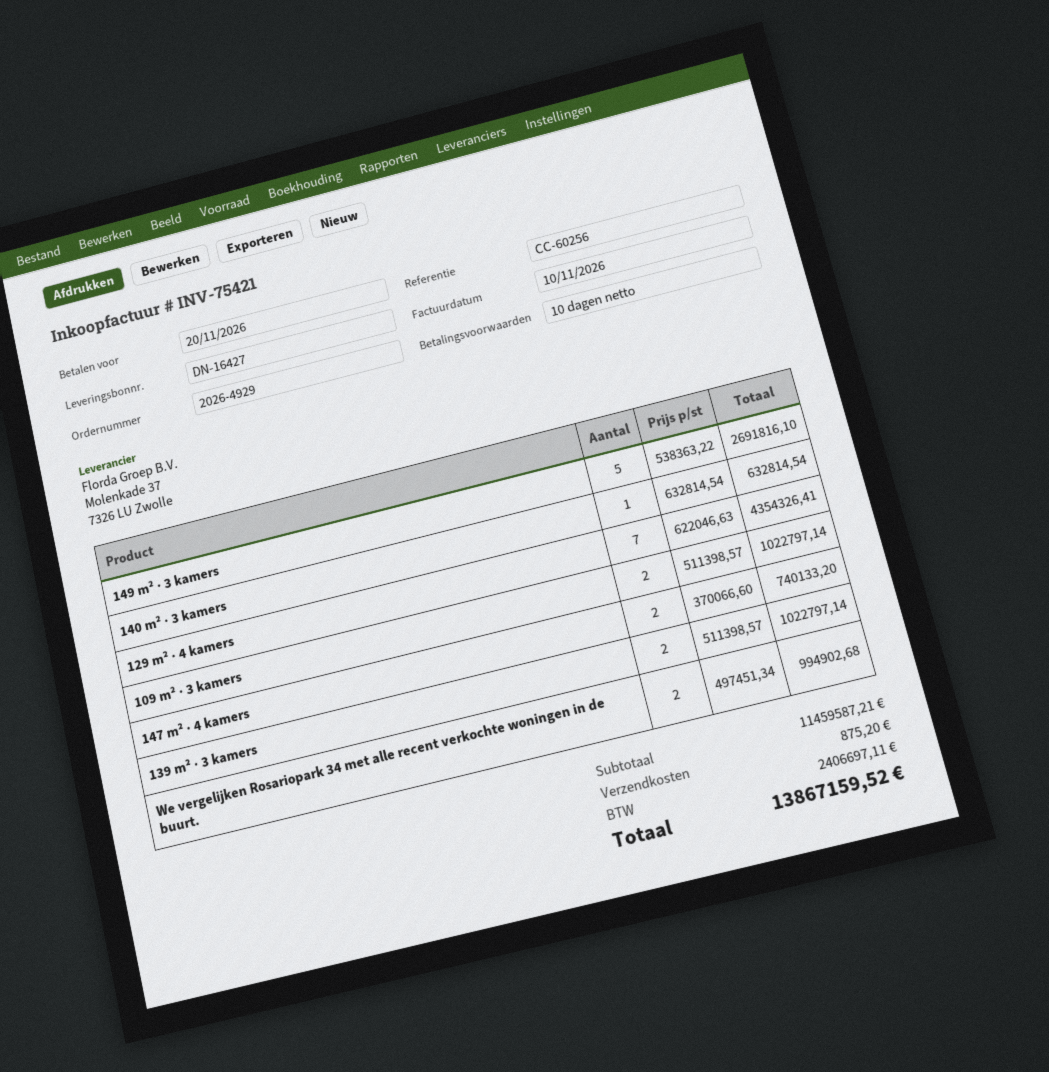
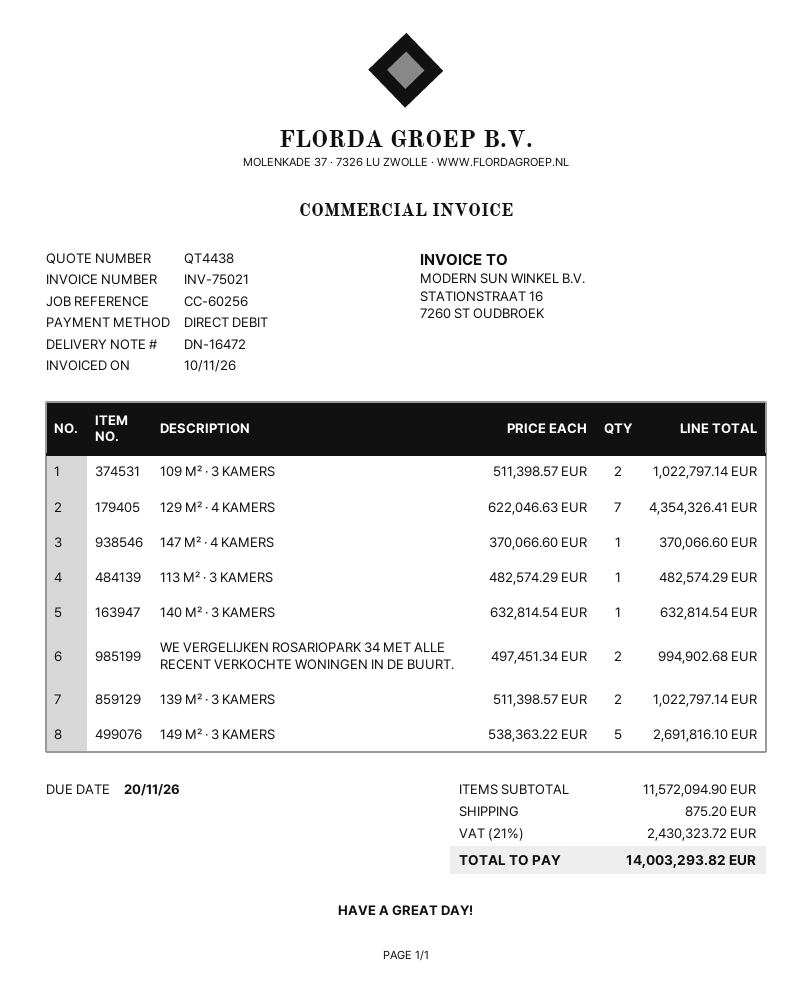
delivery note number: DN-16427 -> DN-16472
invoice number: INV-75421 -> INV-75021
147 m² · 4 kamers: 2 x 370066.60 = 740133.20 -> 1 x 370066.60 = 370066.60
113 M² · 3 KAMERS: none -> 1 x 482574.29 = 482574.29
subtotal: 11459587.21 -> 11572094.90
tax: 2406697.11 -> 2430323.72
total: 13867159.52 -> 14003293.82

